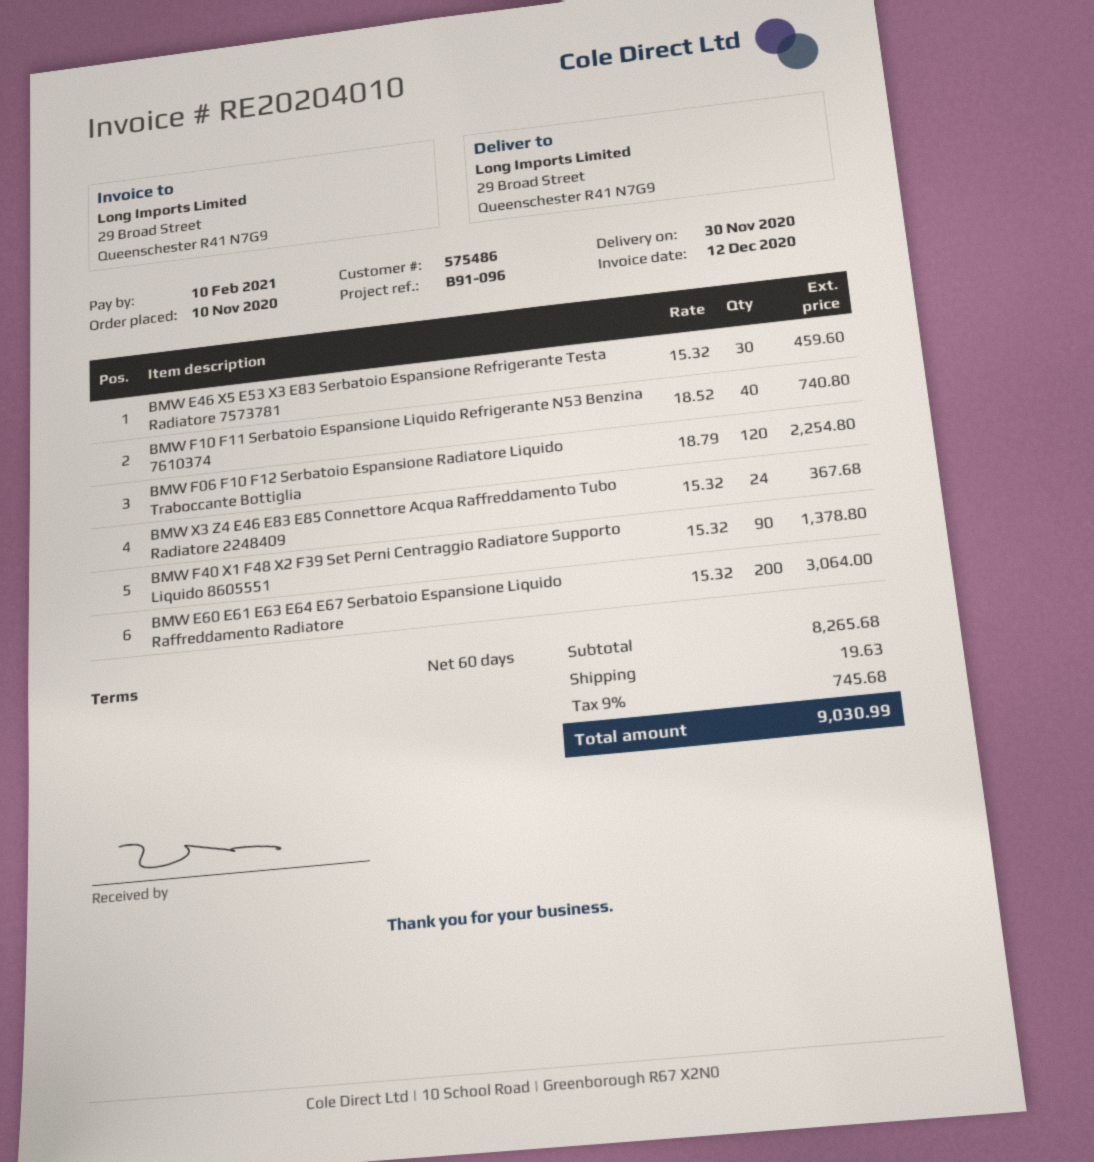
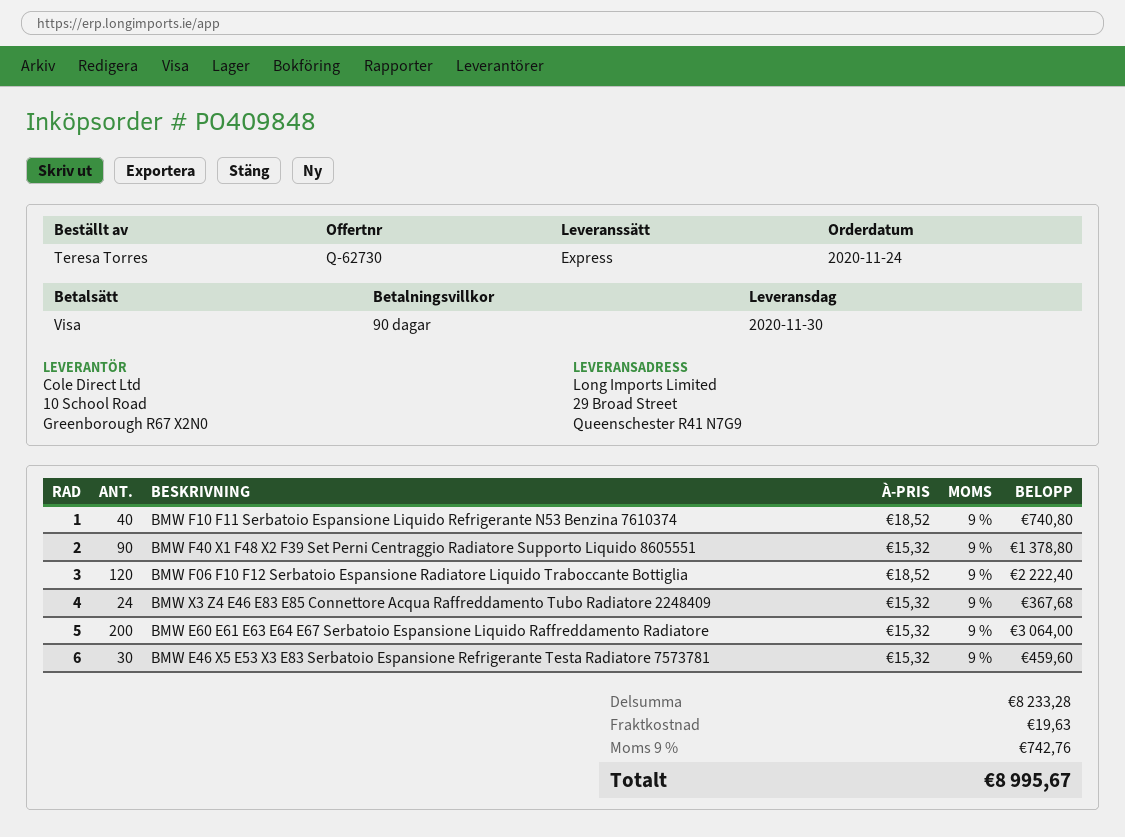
order date: 2020-11-10 -> 2020-11-24
payment terms: 60 days -> 90 days
BMW F06 F10 F12 Serbatoio Espansione Radiatore Liquido Traboccante Bottiglia: 120 x 18.79 = 2254.80 -> 120 x 18.52 = 2222.40
subtotal: 8265.68 -> 8233.28
tax: 9% = 745.68 -> 9% = 742.76
total: 9030.99 -> 8995.67

